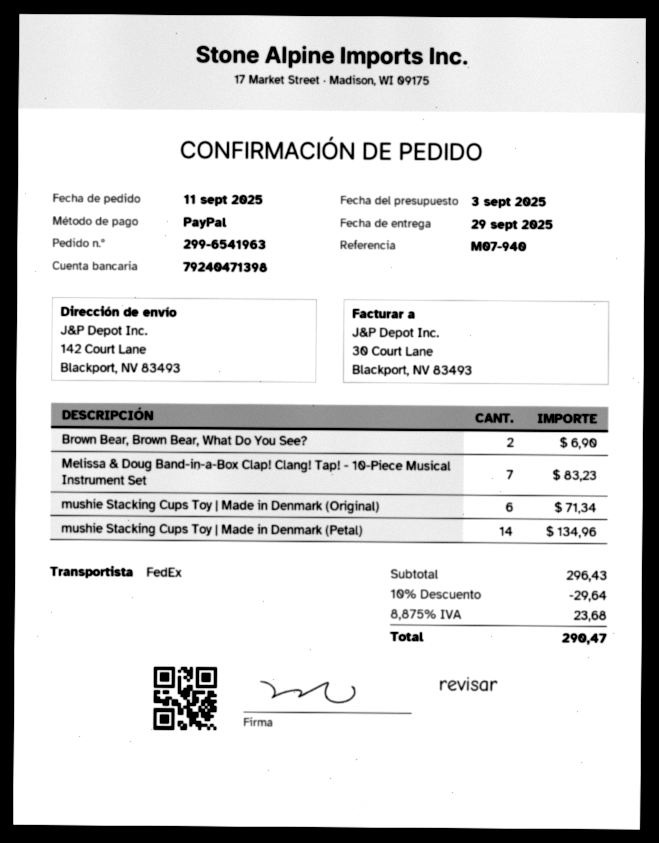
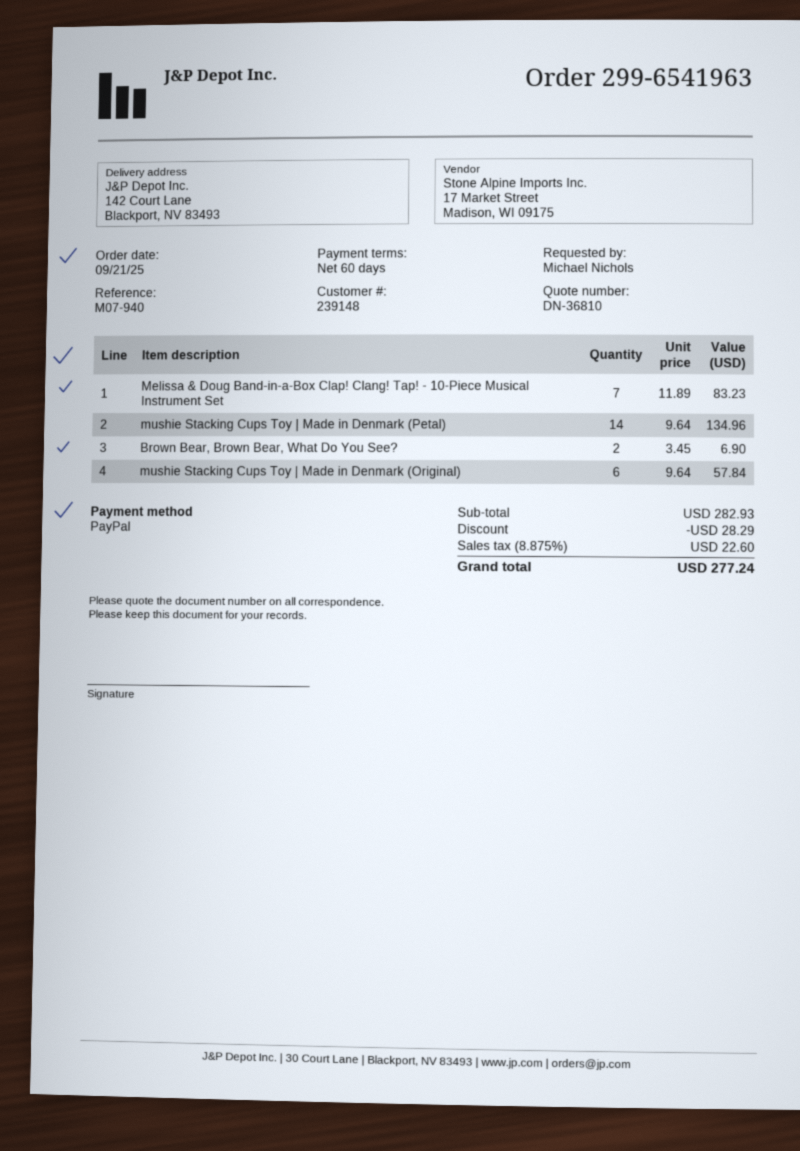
order date: 2025-09-11 -> 2025-09-21
mushie Stacking Cups Toy | Made in Denmark (Original): 6 for 71.34 -> 6 for 57.84
subtotal: 296.43 -> 282.93
discount: 29.64 -> 28.29
tax: 8.875% = 23.68 -> 8.875% = 22.60
total: 290.47 -> 277.24

